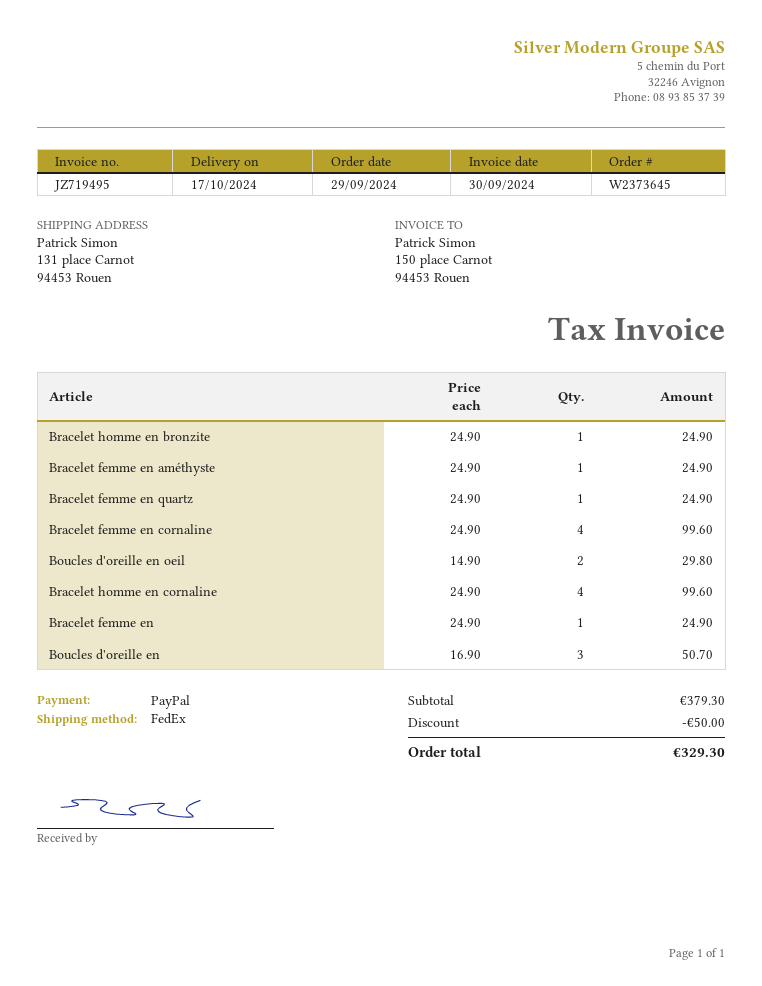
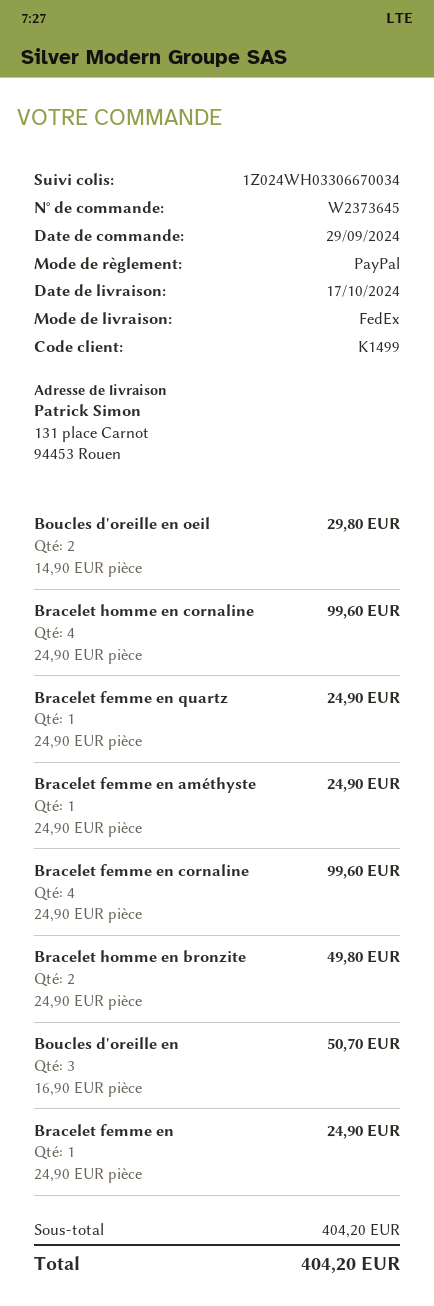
Bracelet homme en bronzite: 1 x 24.90 = 24.90 -> 2 x 24.90 = 49.80
subtotal: 379.30 -> 404.20
discount: 50.00 -> none
total: 329.30 -> 404.20

